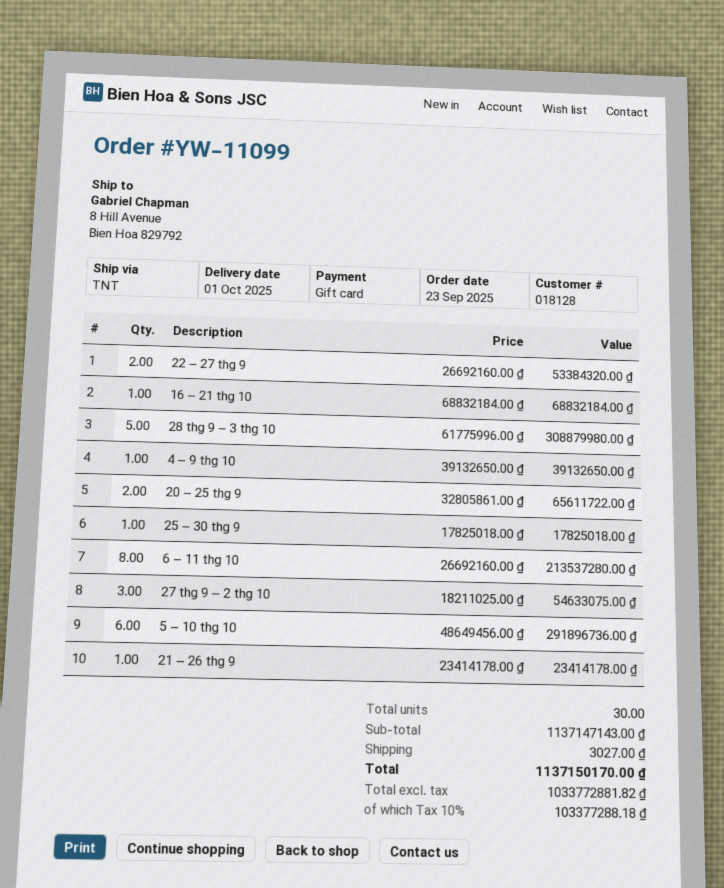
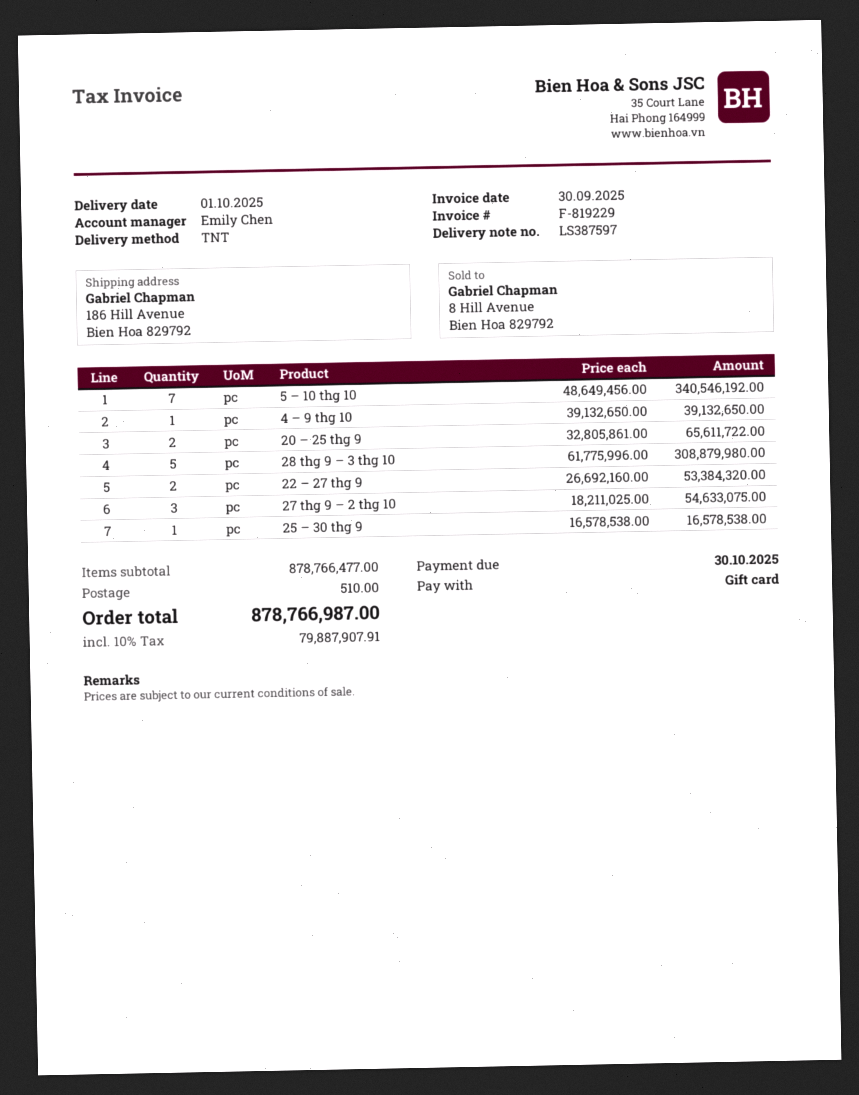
ship to: 8 Hill Avenue, Bien Hoa 829792 -> 186 Hill Avenue, Bien Hoa 829792
16 – 21 thg 10: 1 x 68832184.00 = 68832184.00 -> none
25 – 30 thg 9: 1 x 17825018.00 = 17825018.00 -> 1 x 16578538.00 = 16578538.00
6 – 11 thg 10: 8 x 26692160.00 = 213537280.00 -> none
5 – 10 thg 10: 6 x 48649456.00 = 291896736.00 -> 7 x 48649456.00 = 340546192.00
21 – 26 thg 9: 1 x 23414178.00 = 23414178.00 -> none
subtotal: 1137147143.00 -> 878766477.00
shipping: 3027.00 -> 510.00
tax: 10% = 103377288.18 -> 10% = 79887907.91
total: 1137150170.00 -> 878766987.00

